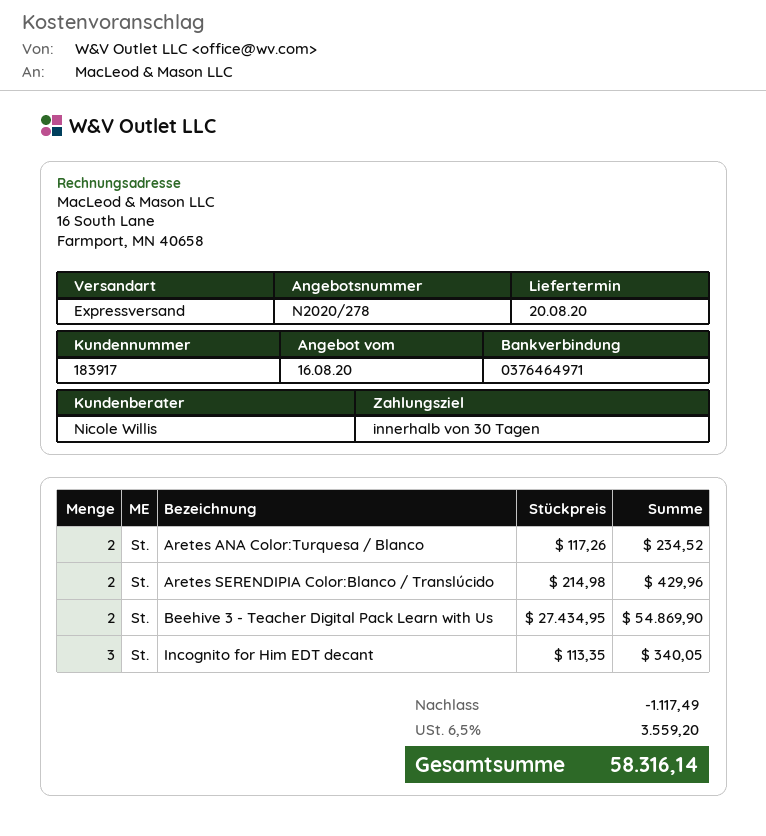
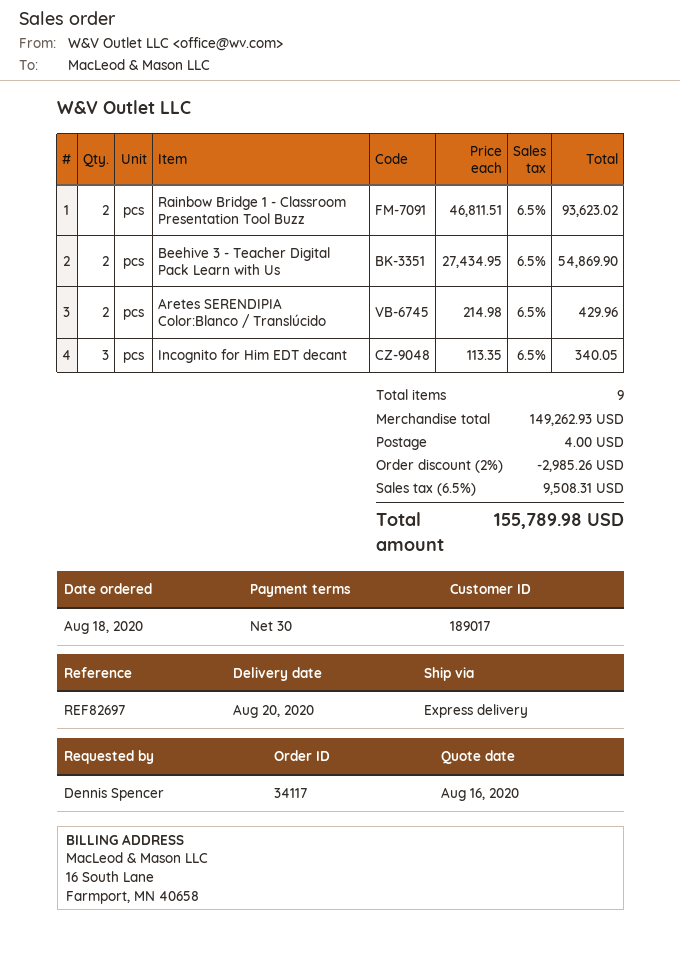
customer number: 183917 -> 189017
Aretes ANA Color:Turquesa / Blanco: 2 x 117.26 = 234.52 -> none
Rainbow Bridge 1 - Classroom Presentation Tool Buzz: none -> 2 x 46811.51 = 93623.02
discount: 1117.49 -> 2985.26
shipping: none -> 4.00
tax: 6.5% = 3559.20 -> 6.5% = 9508.31
total: 58316.14 -> 155789.98

